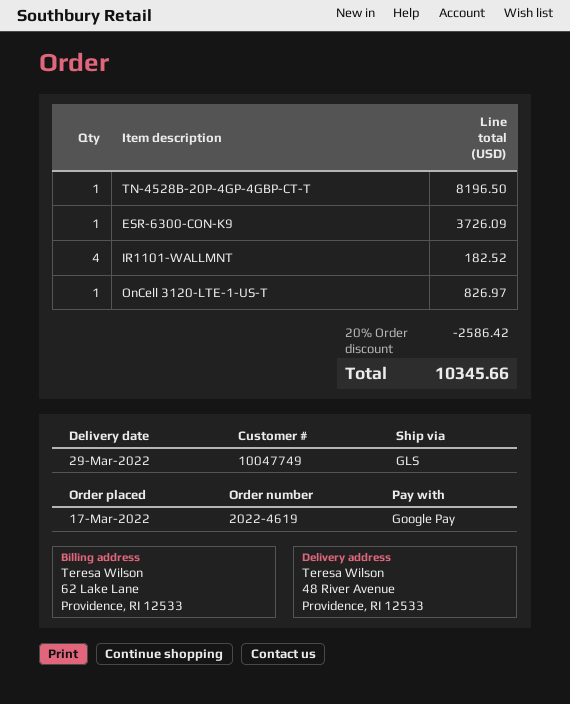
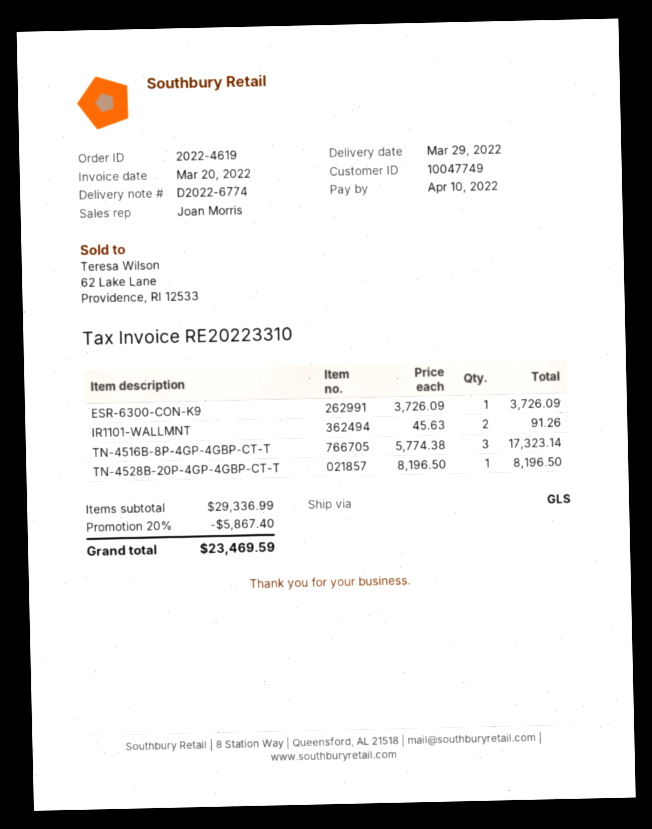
IR1101-WALLMNT: 4 for 182.52 -> 2 for 91.26
OnCell 3120-LTE-1-US-T: 1 for 826.97 -> none
TN-4516B-8P-4GP-4GBP-CT-T: none -> 3 for 17323.14
discount: 20% = 2586.42 -> 20% = 5867.40
total: 10345.66 -> 23469.59

